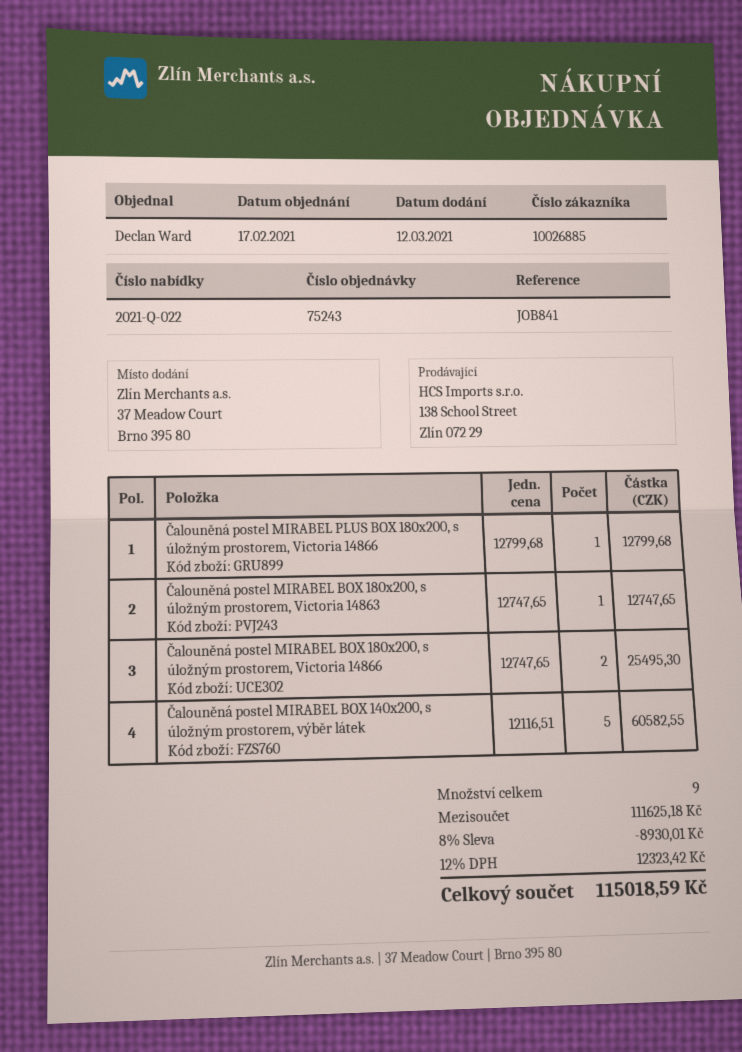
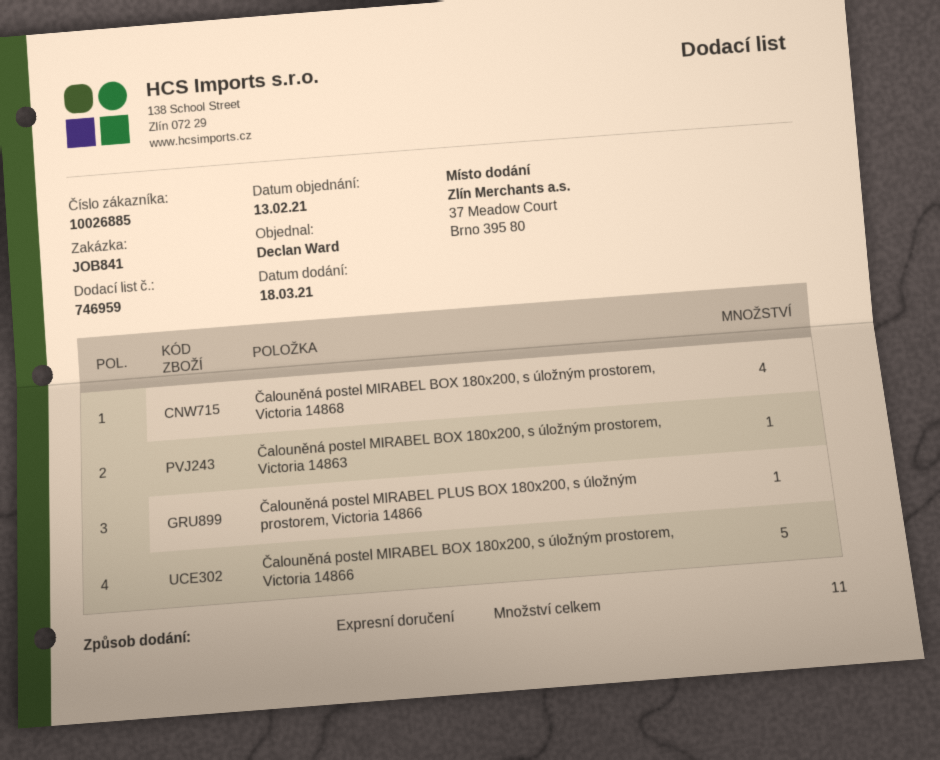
order date: 2021-02-17 -> 2021-02-13
delivery date: 2021-03-12 -> 2021-03-18
Čalouněná postel MIRABEL BOX 180x200, s úložným prostorem, Victoria 14866: 2 -> 5
Čalouněná postel MIRABEL BOX 140x200, s úložným prostorem, výběr látek: 5 -> none
Čalouněná postel MIRABEL BOX 180x200, s úložným prostorem, Victoria 14868: none -> 4
total quantity: 9 -> 11

